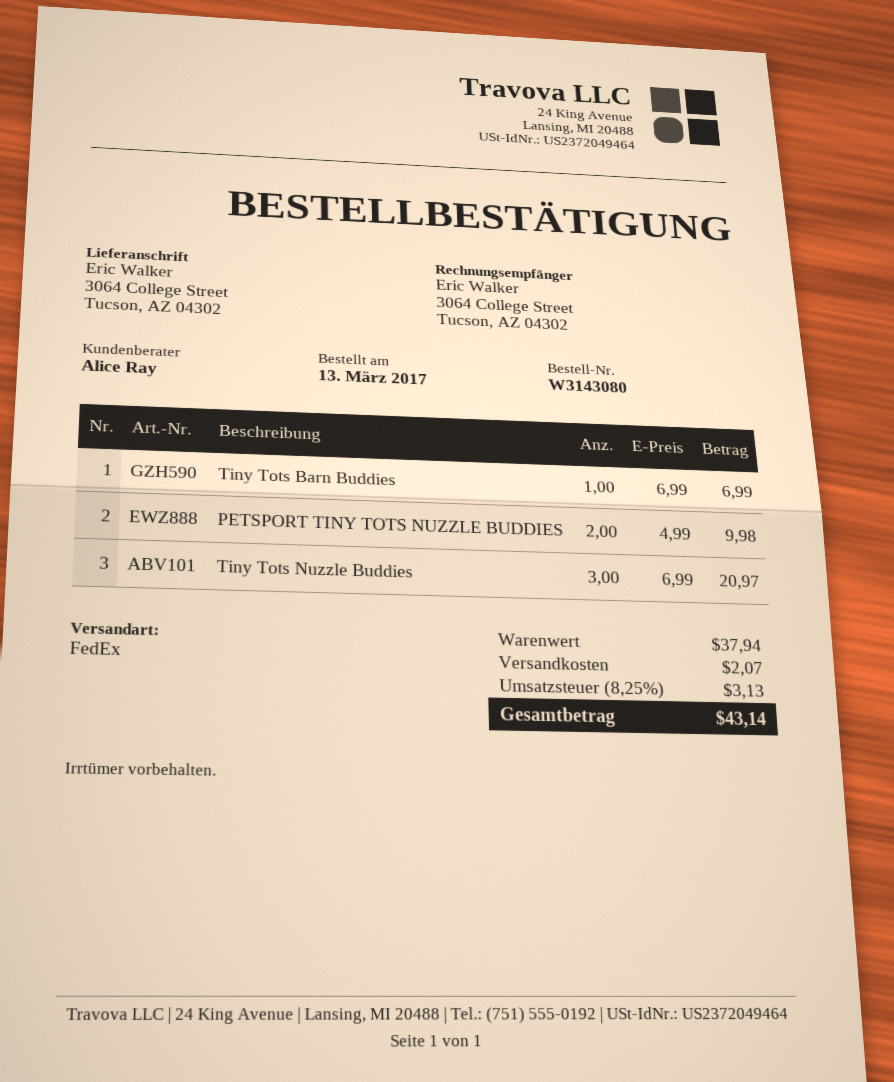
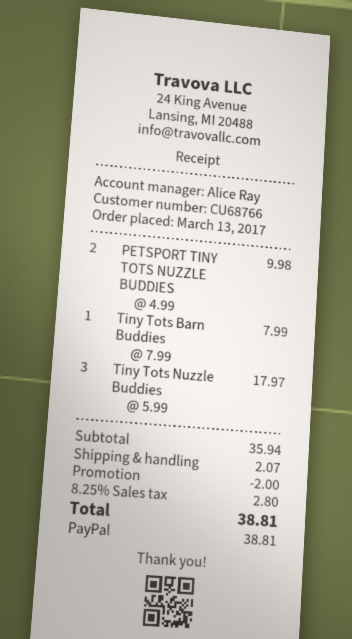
Tiny Tots Barn Buddies: 1 x 6.99 = 6.99 -> 1 x 7.99 = 7.99
Tiny Tots Nuzzle Buddies: 3 x 6.99 = 20.97 -> 3 x 5.99 = 17.97
subtotal: 37.94 -> 35.94
discount: none -> 2.00
tax: 8.25% = 3.13 -> 8.25% = 2.80
total: 43.14 -> 38.81

